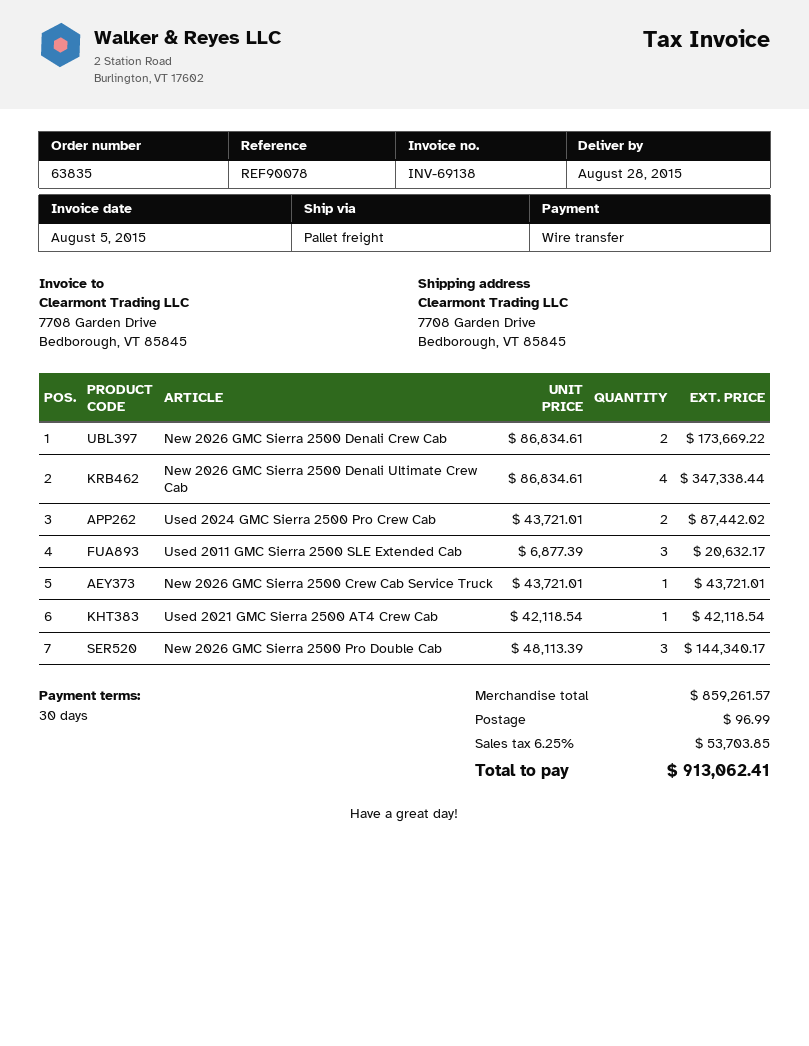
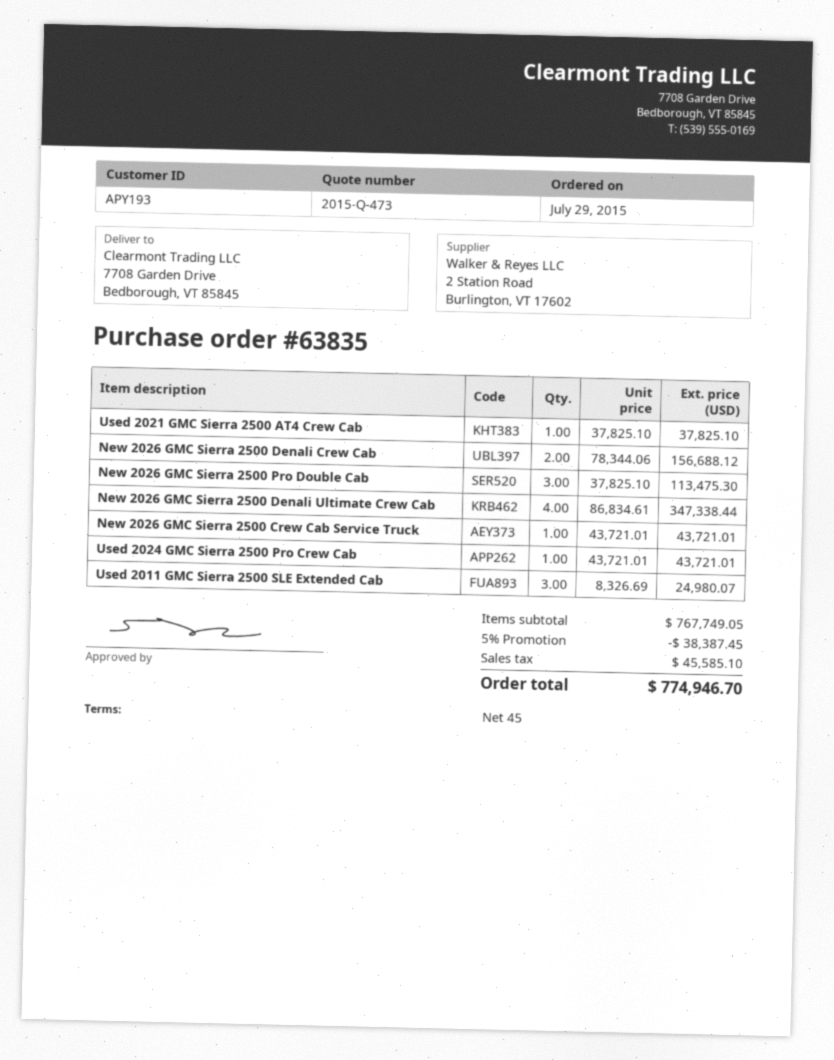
payment terms: 30 days -> 45 days
New 2026 GMC Sierra 2500 Denali Crew Cab: 2 x 86834.61 = 173669.22 -> 2 x 78344.06 = 156688.12
Used 2024 GMC Sierra 2500 Pro Crew Cab: 2 x 43721.01 = 87442.02 -> 1 x 43721.01 = 43721.01
Used 2011 GMC Sierra 2500 SLE Extended Cab: 3 x 6877.39 = 20632.17 -> 3 x 8326.69 = 24980.07
Used 2021 GMC Sierra 2500 AT4 Crew Cab: 1 x 42118.54 = 42118.54 -> 1 x 37825.10 = 37825.10
New 2026 GMC Sierra 2500 Pro Double Cab: 3 x 48113.39 = 144340.17 -> 3 x 37825.10 = 113475.30
subtotal: 859261.57 -> 767749.05
discount: none -> 5% = 38387.45
shipping: 96.99 -> none
tax: 53703.85 -> 45585.10
total: 913062.41 -> 774946.70

